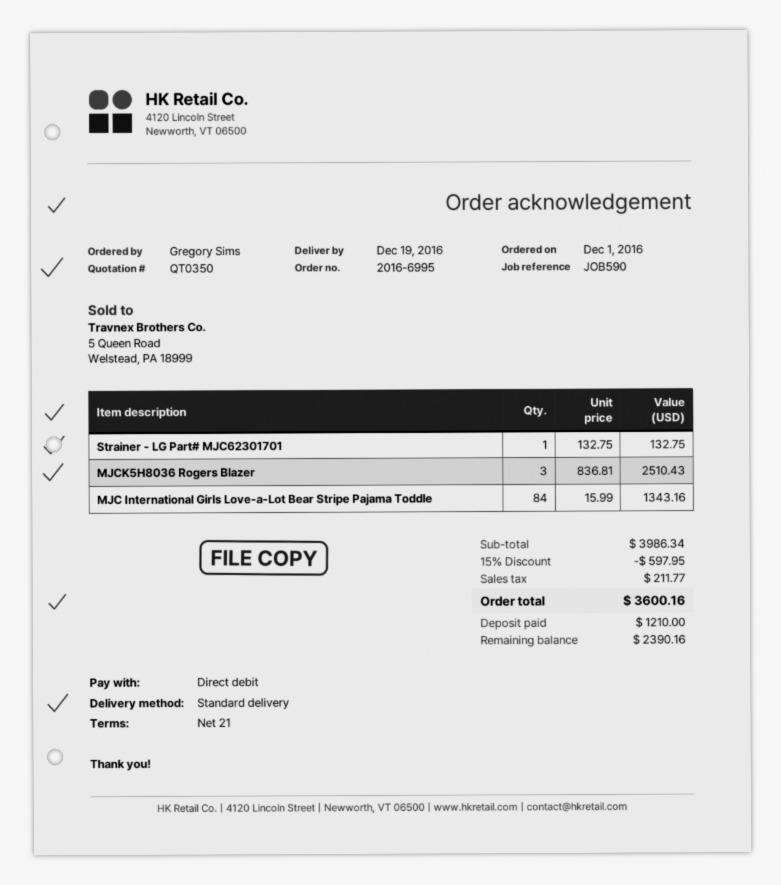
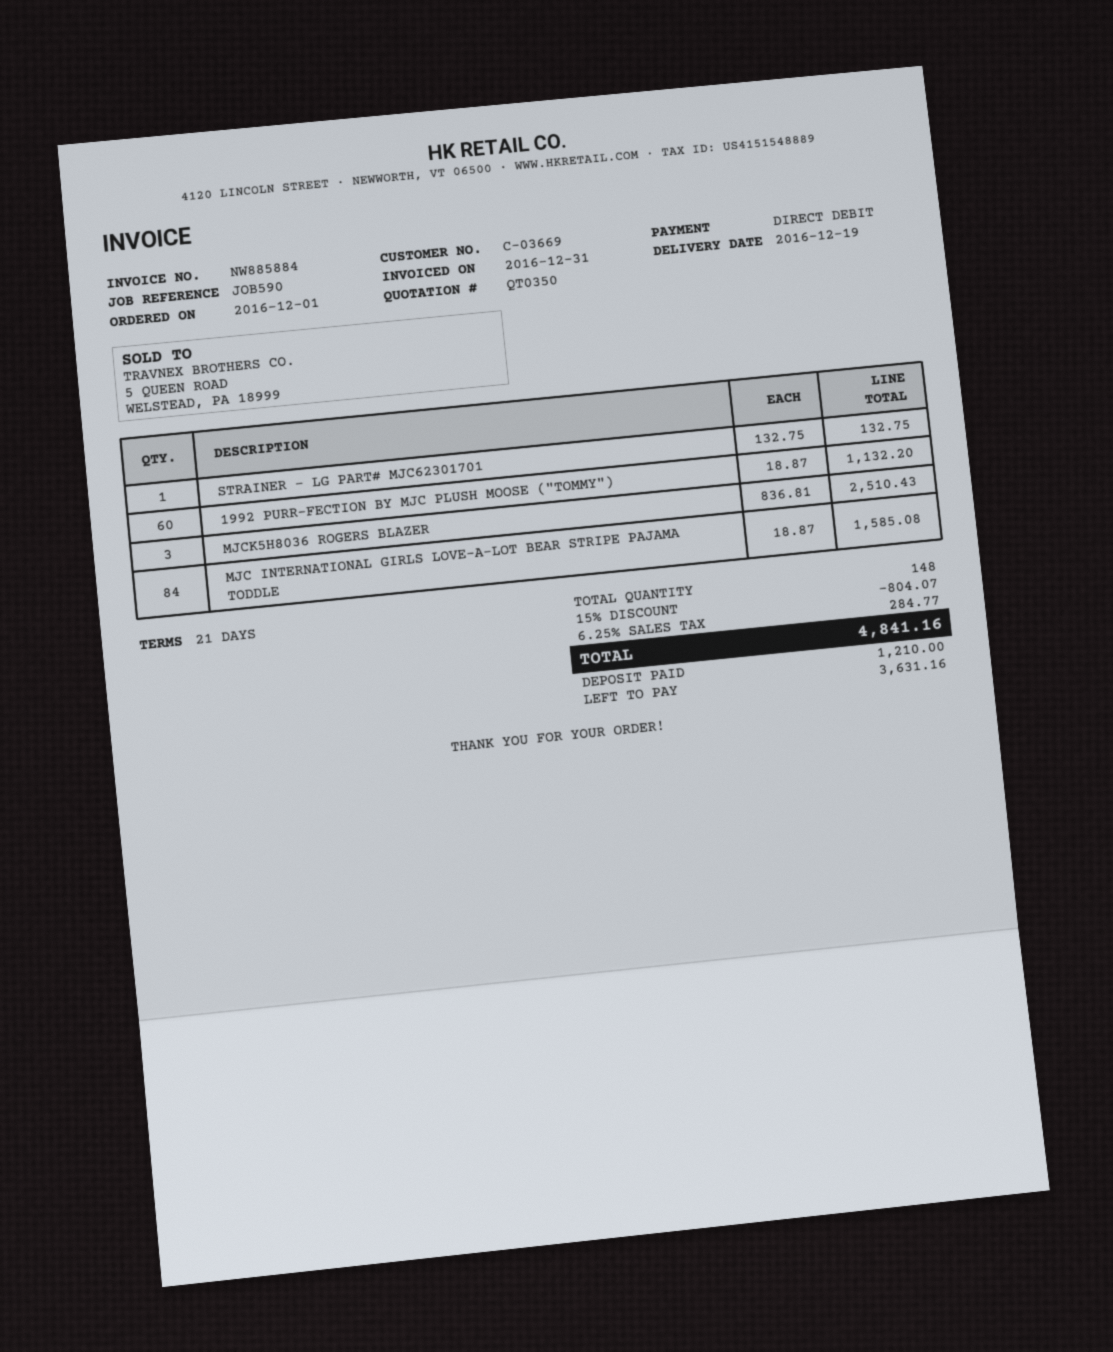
MJC International Girls Love-a-Lot Bear Stripe Pajama Toddle: 84 x 15.99 = 1343.16 -> 84 x 18.87 = 1585.08
1992 PURR-FECTION BY MJC PLUSH MOOSE ("TOMMY"): none -> 60 x 18.87 = 1132.20
discount: 15% = 597.95 -> 15% = 804.07
tax: 211.77 -> 284.77
total: 3600.16 -> 4841.16
balance: 2390.16 -> 3631.16

